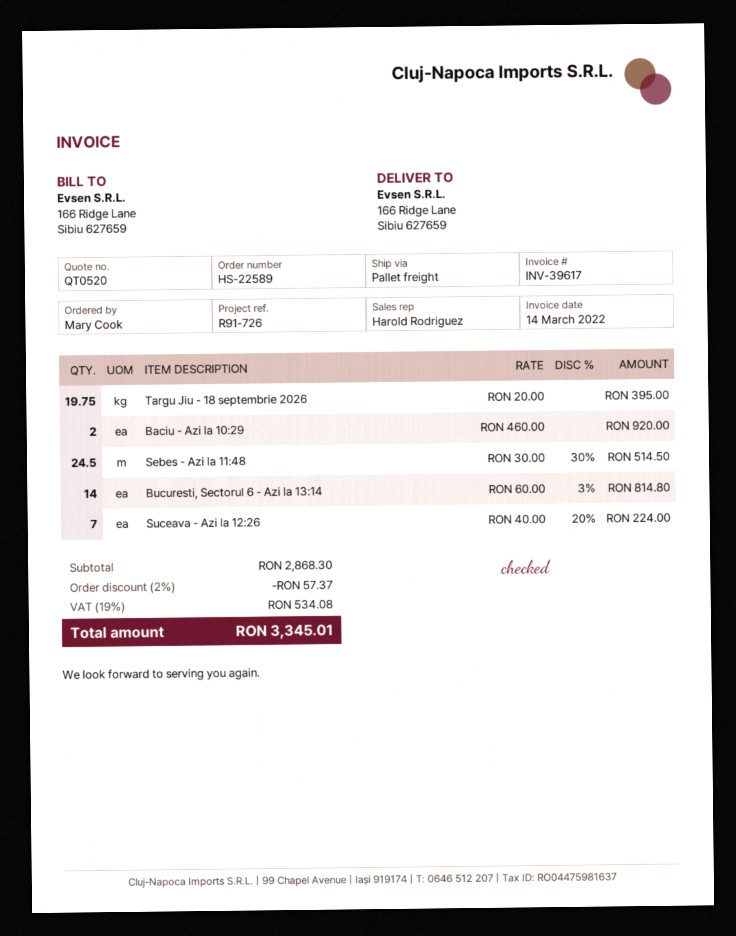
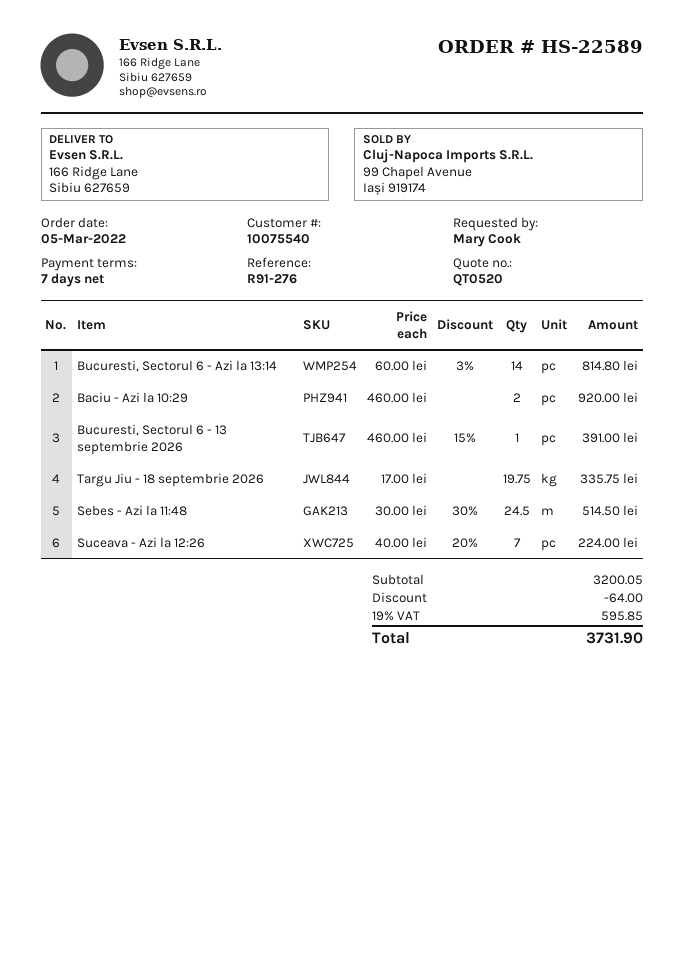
reference: R91-726 -> R91-276
Targu Jiu - 18 septembrie 2026: 19.75 x 20.00 = 395.00 -> 19.75 x 17.00 = 335.75
Bucuresti, Sectorul 6 - 13 septembrie 2026: none -> 1 x 460.00 - 15% = 391.00
subtotal: 2868.30 -> 3200.05
discount: 57.37 -> 64.00
tax: 19% = 534.08 -> 19% = 595.85
total: 3345.01 -> 3731.90

